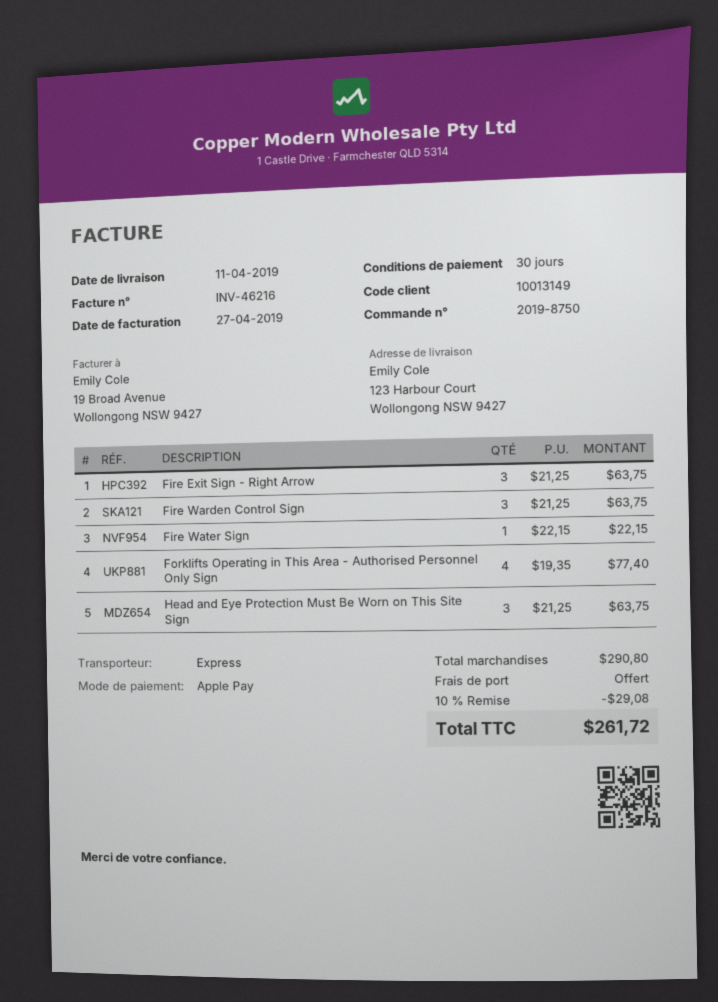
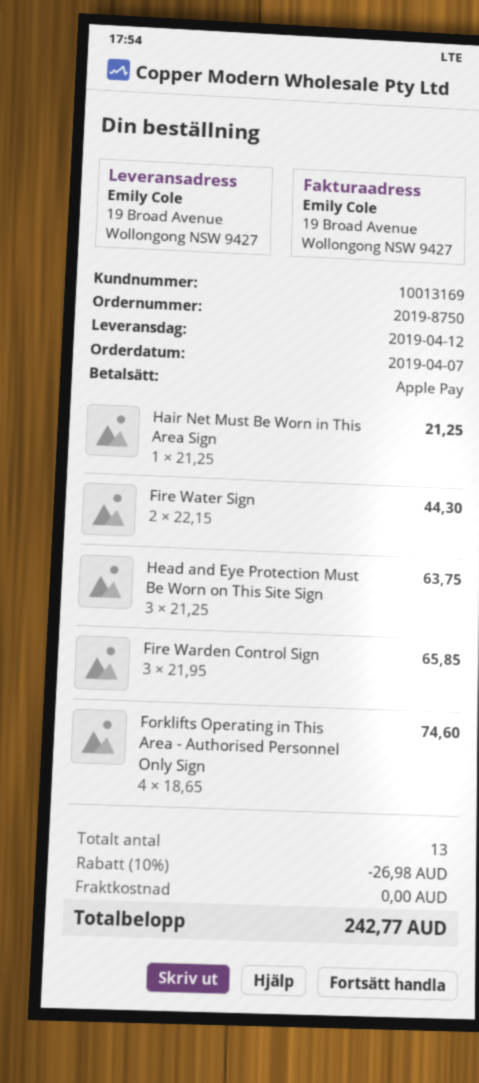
delivery date: 2019-04-11 -> 2019-04-12
customer number: 10013149 -> 10013169
ship to: 123 Harbour Court, Wollongong NSW 9427 -> 19 Broad Avenue, Wollongong NSW 9427
Fire Exit Sign - Right Arrow: 3 x 21.25 = 63.75 -> none
Fire Warden Control Sign: 3 x 21.25 = 63.75 -> 3 x 21.95 = 65.85
Fire Water Sign: 1 x 22.15 = 22.15 -> 2 x 22.15 = 44.30
Forklifts Operating in This Area - Authorised Personnel Only Sign: 4 x 19.35 = 77.40 -> 4 x 18.65 = 74.60
Hair Net Must Be Worn in This Area Sign: none -> 1 x 21.25 = 21.25
discount: 10% = 29.08 -> 10% = 26.98
total: 261.72 -> 242.77

